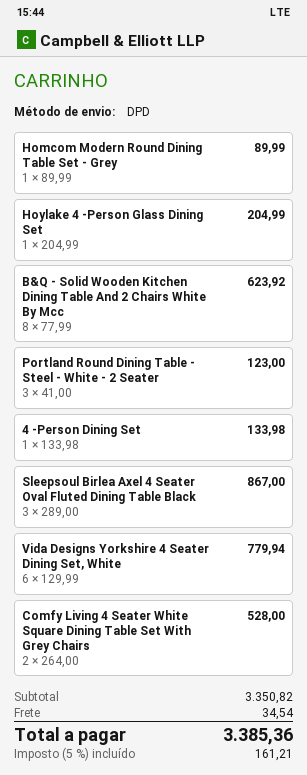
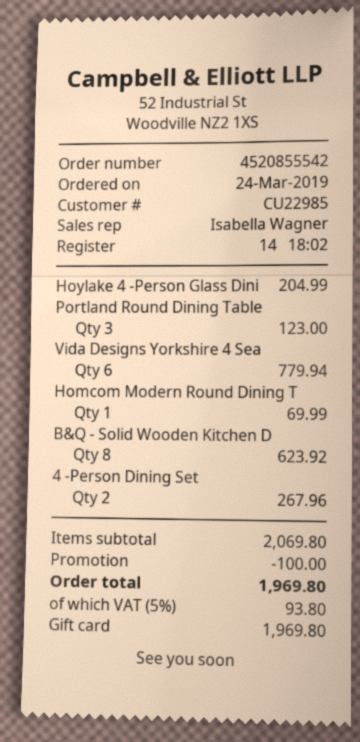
Homcom Modern Round Dining Table Set - Grey: 1 for 89.99 -> 1 for 69.99
4 -Person Dining Set: 1 for 133.98 -> 2 for 267.96
Sleepsoul Birlea Axel 4 Seater Oval Fluted Dining Table Black: 3 for 867.00 -> none
Comfy Living 4 Seater White Square Dining Table Set With Grey Chairs: 2 for 528.00 -> none
subtotal: 3350.82 -> 2069.80
discount: none -> 100.00
shipping: 34.54 -> none
tax: 5% = 161.21 -> 5% = 93.80
total: 3385.36 -> 1969.80

